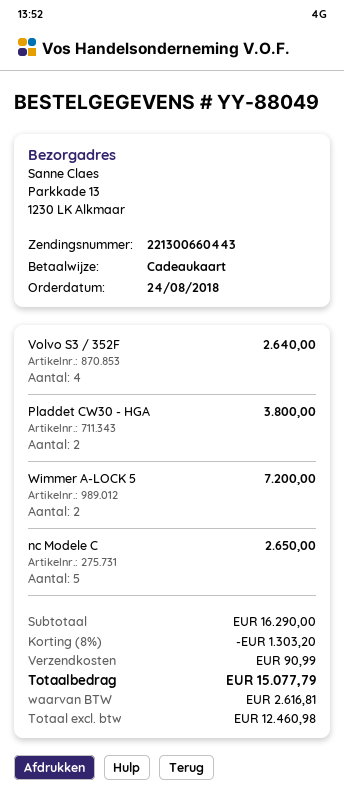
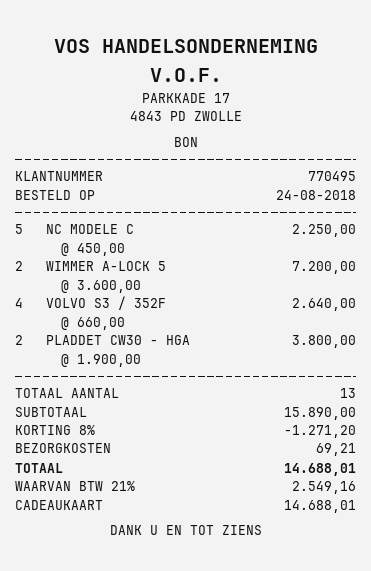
nc Modele C: 5 for 2650.00 -> 5 for 2250.00
subtotal: 16290.00 -> 15890.00
discount: 8% = 1303.20 -> 8% = 1271.20
shipping: 90.99 -> 69.21
tax: 2616.81 -> 2549.16
total: 15077.79 -> 14688.01

